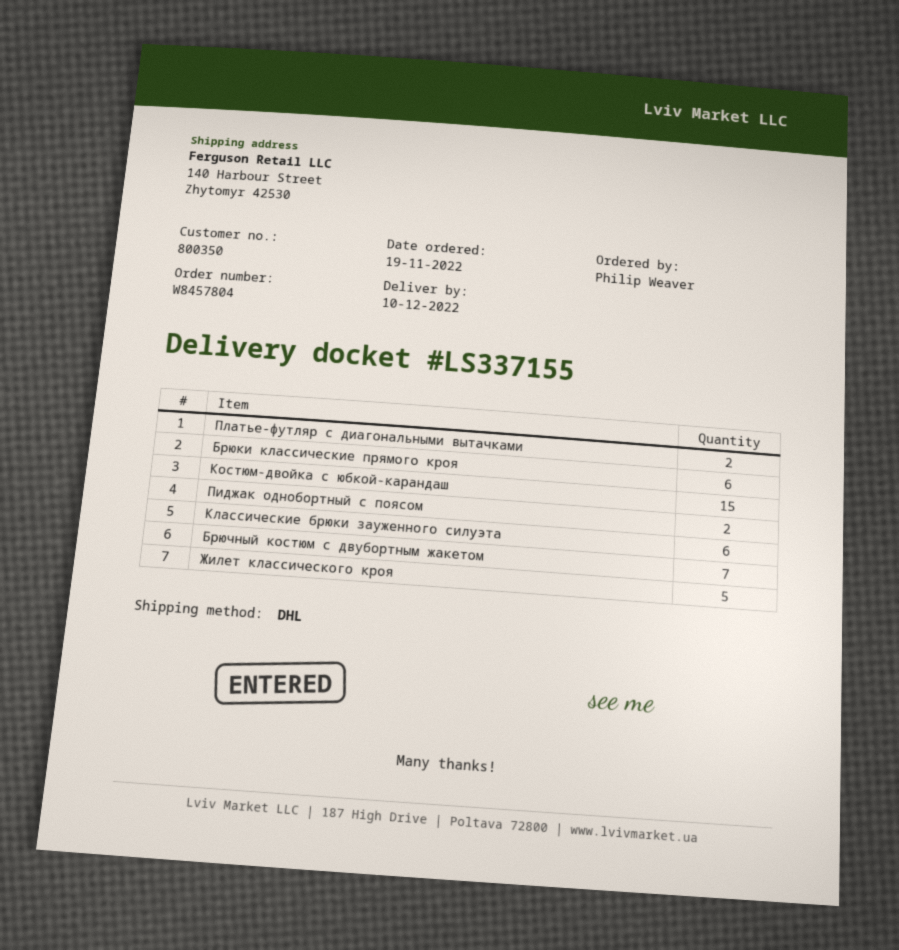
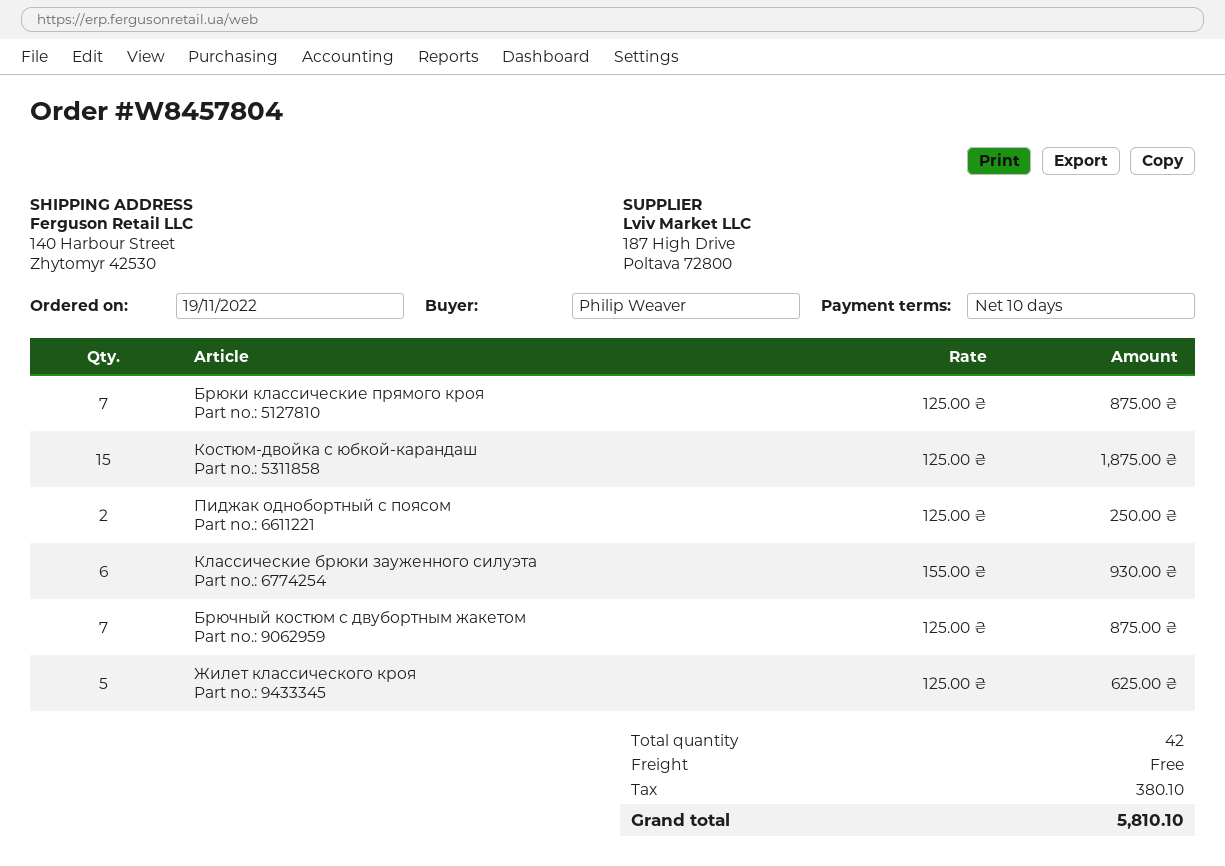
Платье-футляр с диагональными вытачками: 2 -> none
Брюки классические прямого кроя: 6 -> 7

